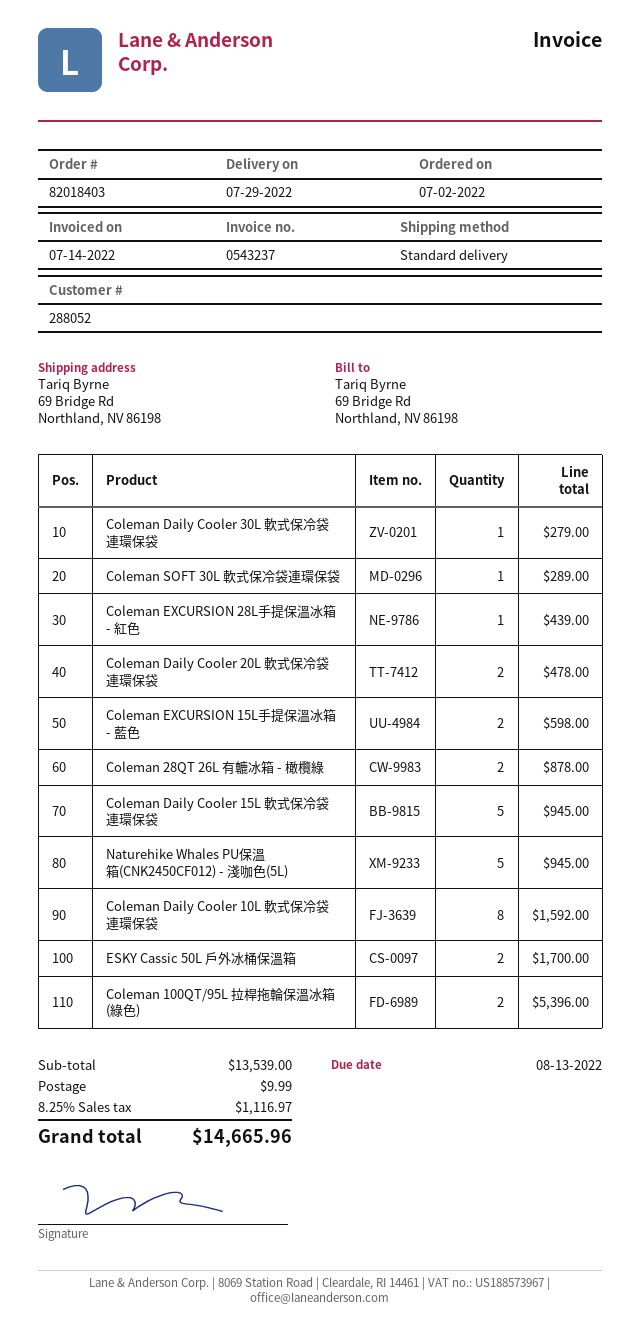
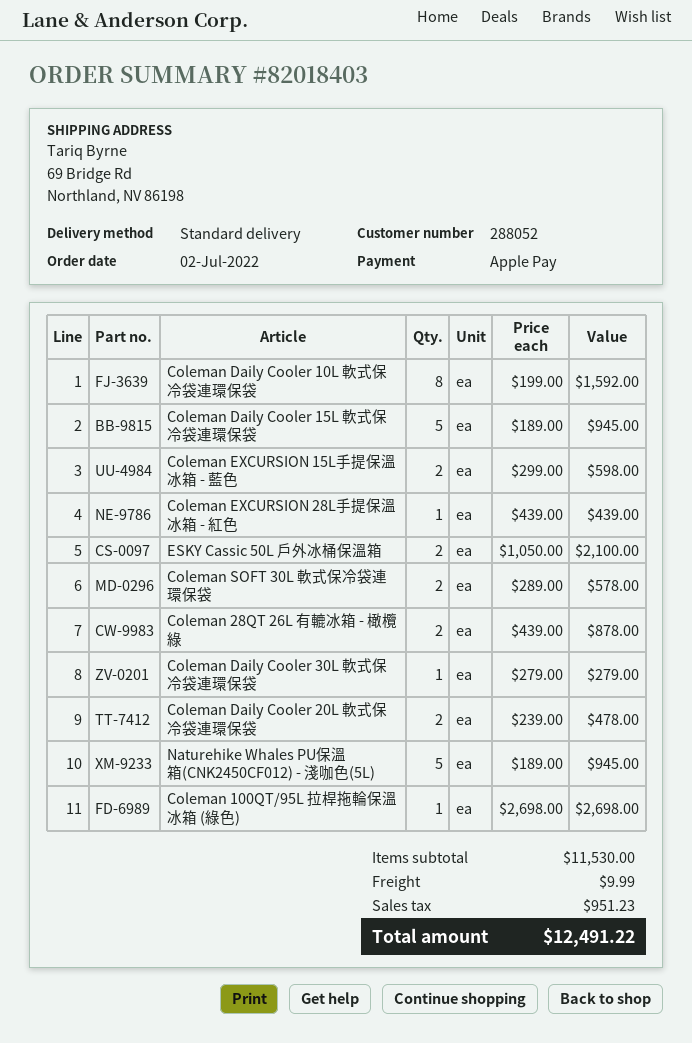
Coleman SOFT 30L 軟式保冷袋連環保袋: 1 for 289.00 -> 2 for 578.00
ESKY Cassic 50L 戶外冰桶保溫箱: 2 for 1700.00 -> 2 for 2100.00
Coleman 100QT/95L 拉桿拖輪保溫冰箱 (綠色): 2 for 5396.00 -> 1 for 2698.00
subtotal: 13539.00 -> 11530.00
tax: 1116.97 -> 951.23
total: 14665.96 -> 12491.22

